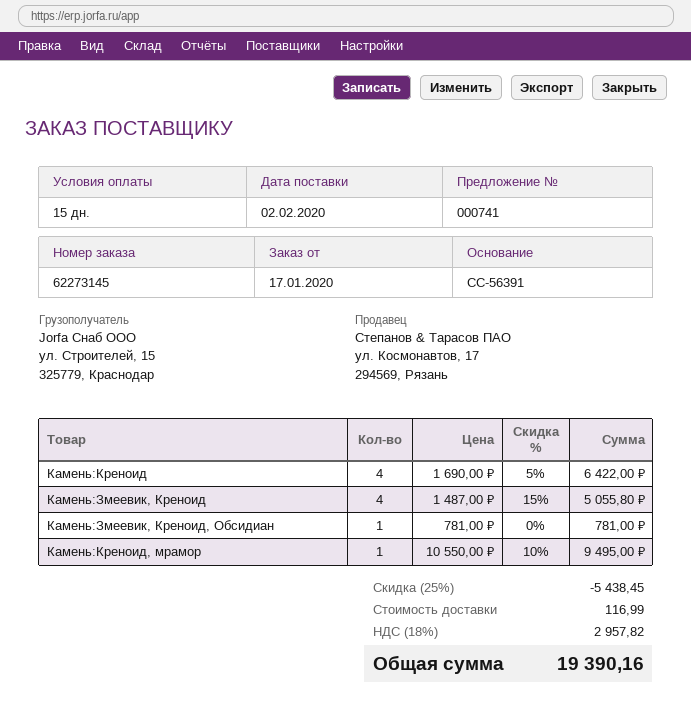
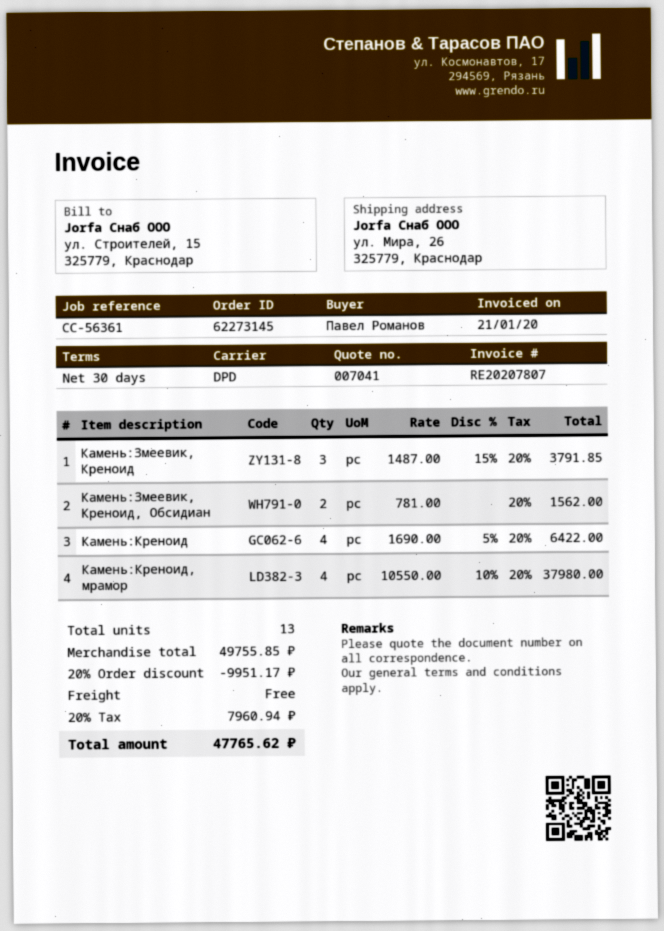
quote number: 000741 -> 007041
payment terms: 15 days -> 30 days
reference: CC-56391 -> CC-56361
ship to: ул. Строителей, 15, 325779, Краснодар -> ул. Мира, 26, 325779, Краснодар
Камень:Змеевик, Креноид: 4 x 1487.00 - 15% = 5055.80 -> 3 x 1487.00 - 15% = 3791.85
Камень:Змеевик, Креноид, Обсидиан: 1 x 781.00 = 781.00 -> 2 x 781.00 = 1562.00
Камень:Креноид, мрамор: 1 x 10550.00 - 10% = 9495.00 -> 4 x 10550.00 - 10% = 37980.00
discount: 25% = 5438.45 -> 20% = 9951.17
shipping: 116.99 -> 0.00
tax: 18% = 2957.82 -> 20% = 7960.94
total: 19390.16 -> 47765.62

